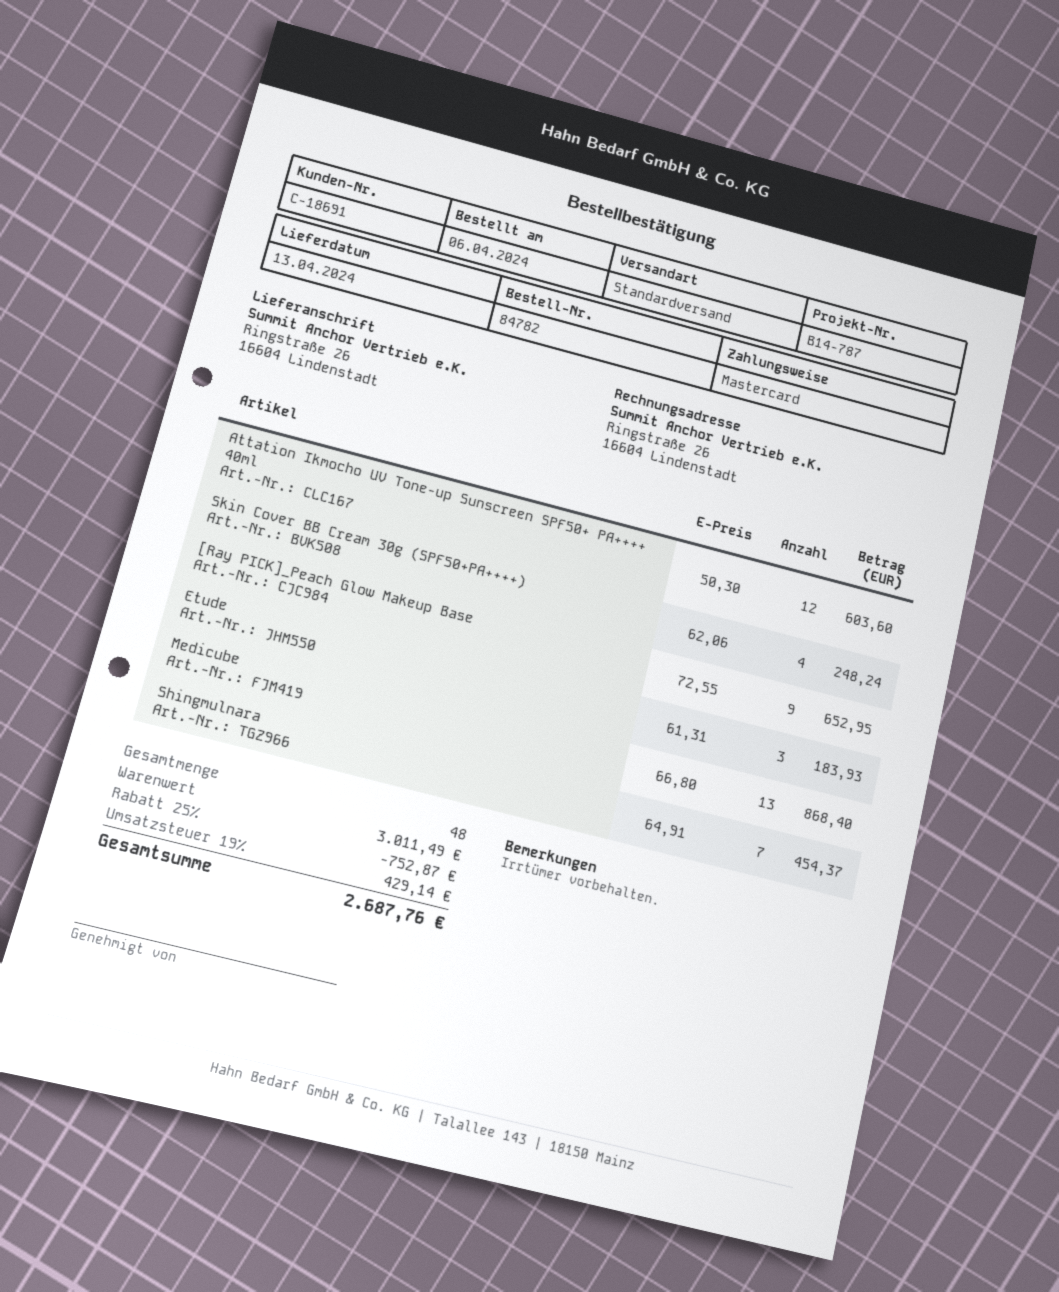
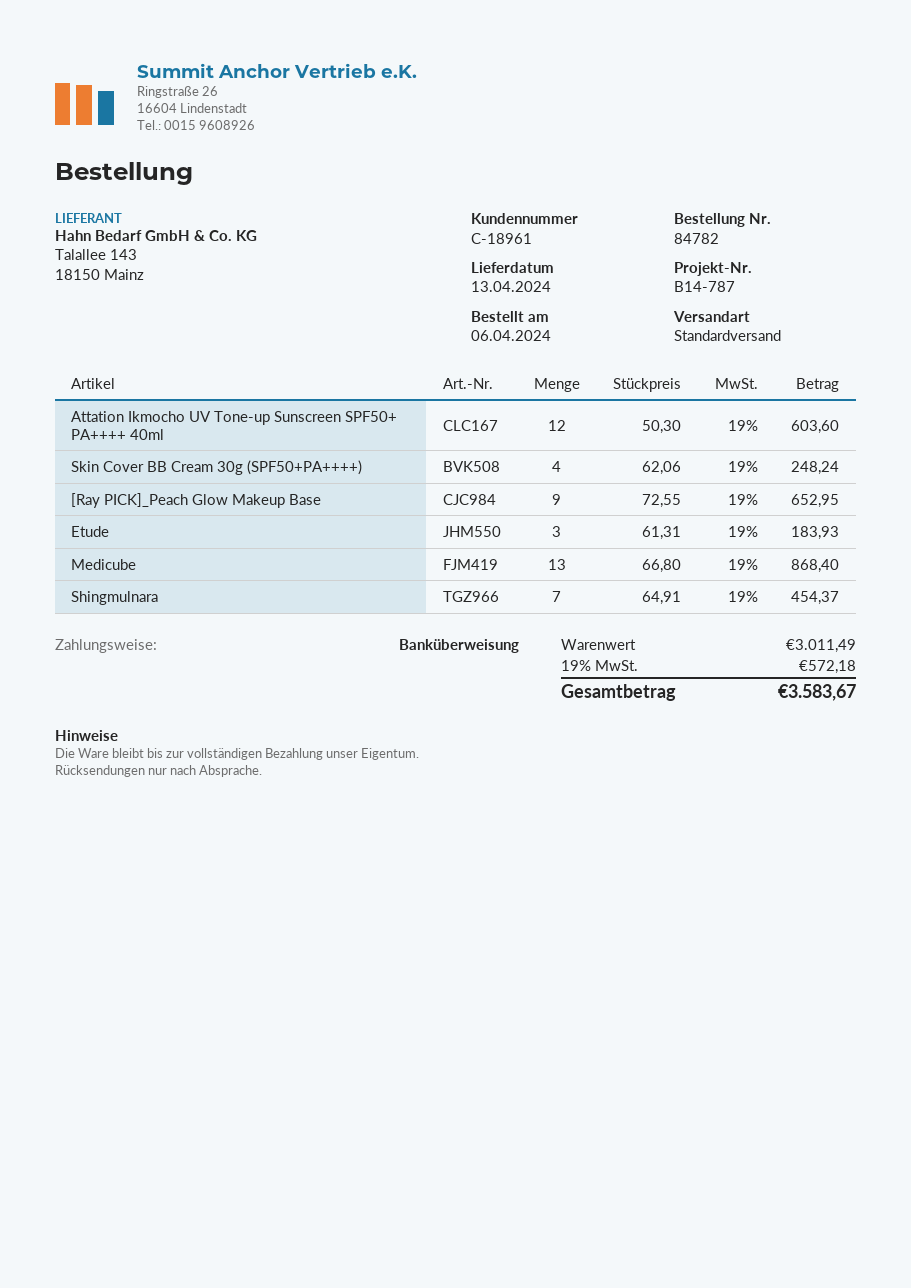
customer number: C-18691 -> C-18961
payment method: Mastercard -> bank transfer
discount: 25% = 752.87 -> none
tax: 19% = 429.14 -> 19% = 572.18
total: 2687.76 -> 3583.67

